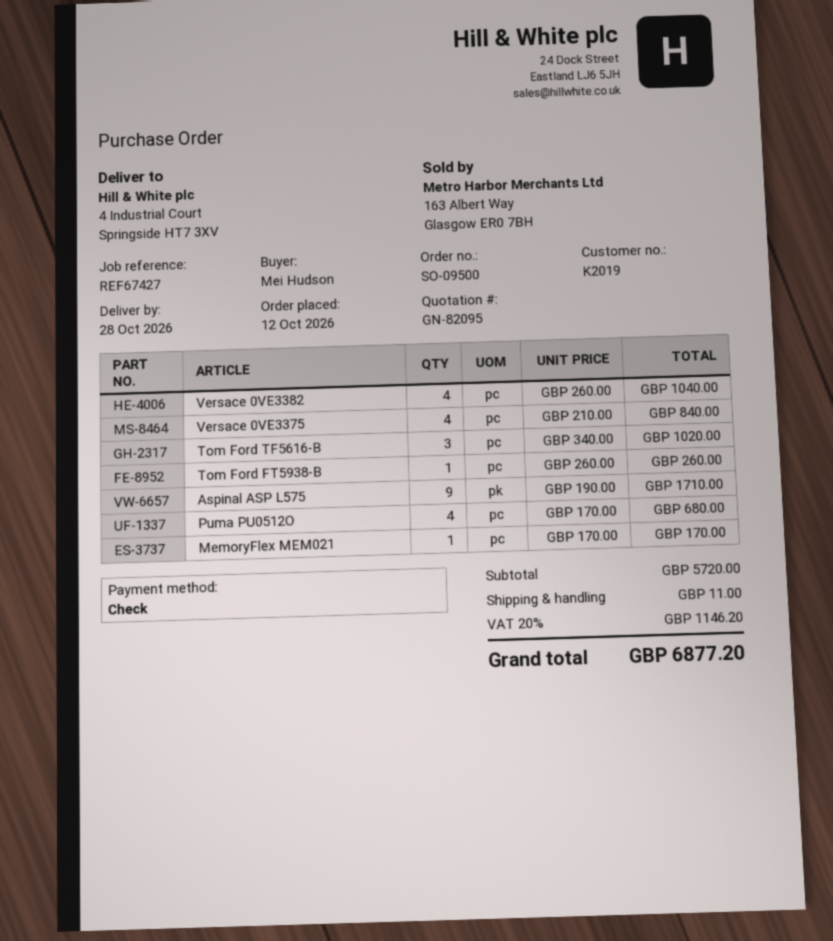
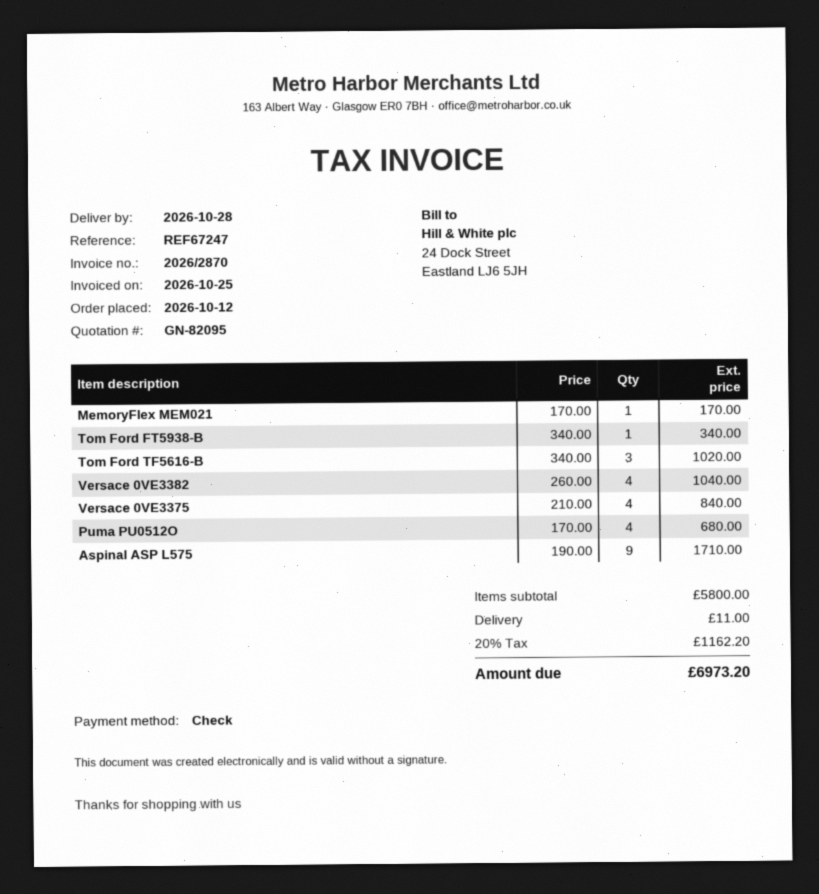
reference: REF67427 -> REF67247
Tom Ford FT5938-B: 1 x 260.00 = 260.00 -> 1 x 340.00 = 340.00
subtotal: 5720.00 -> 5800.00
tax: 20% = 1146.20 -> 20% = 1162.20
total: 6877.20 -> 6973.20

